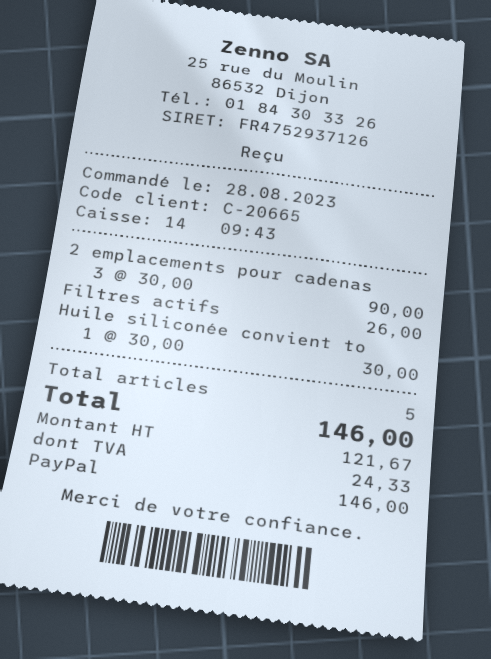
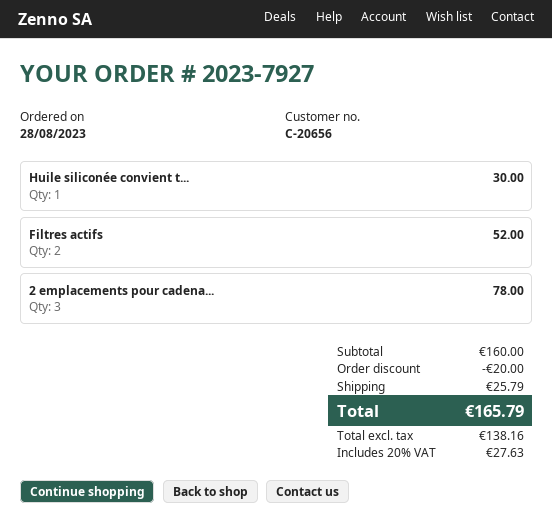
customer number: C-20665 -> C-20656
2 emplacements pour cadenas: 3 for 90.00 -> 3 for 78.00
Filtres actifs: 1 for 26.00 -> 2 for 52.00
discount: none -> 20.00
shipping: none -> 25.79
net: 121.67 -> 138.16
tax: 24.33 -> 27.63
total: 146.00 -> 165.79

